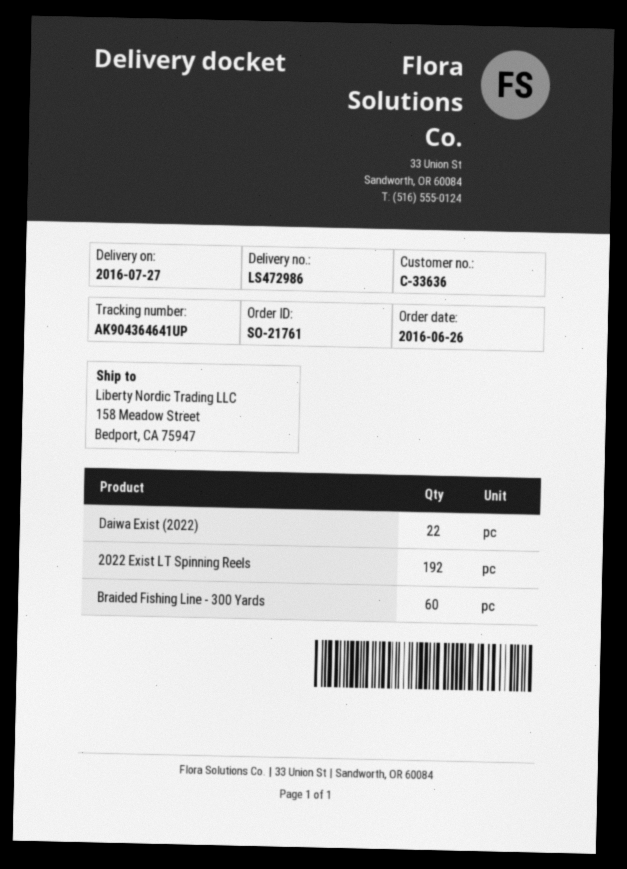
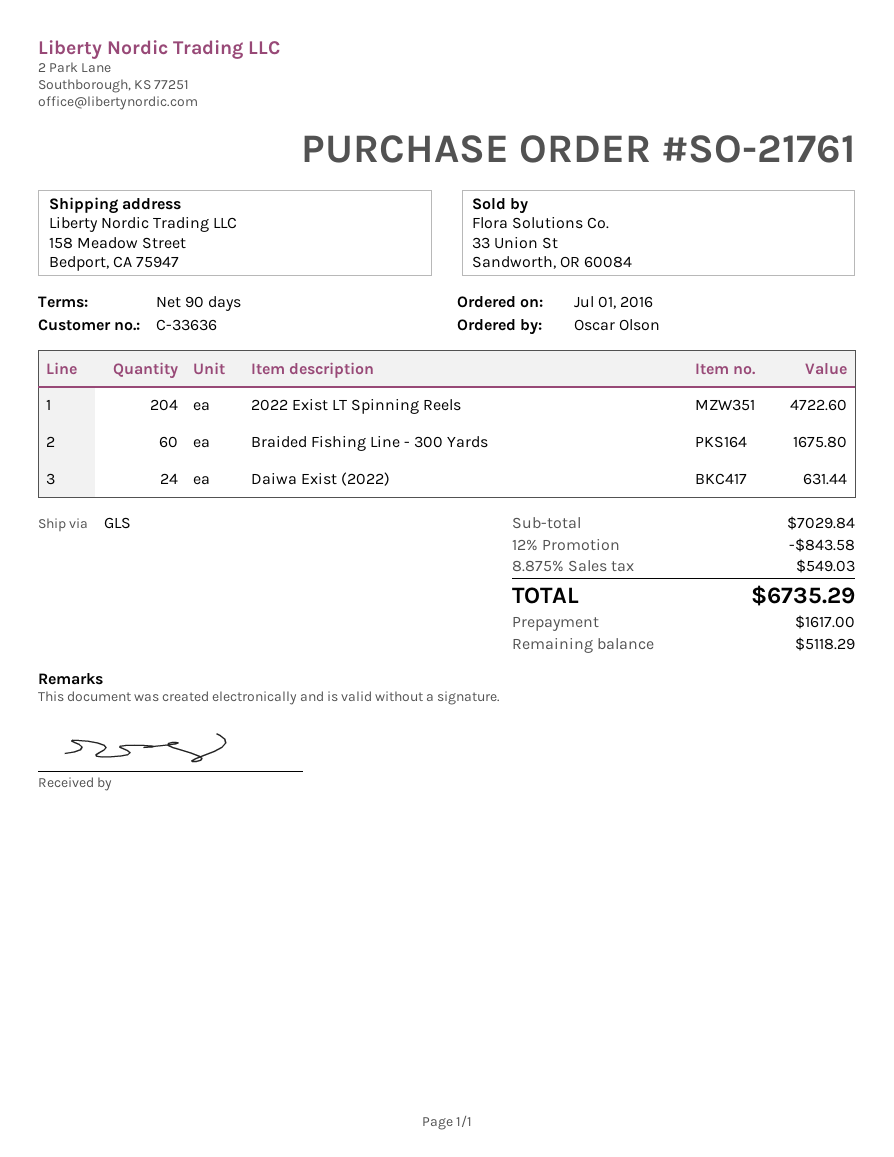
order date: 2016-06-26 -> 2016-07-01
Daiwa Exist (2022): 22 -> 24
2022 Exist LT Spinning Reels: 192 -> 204

